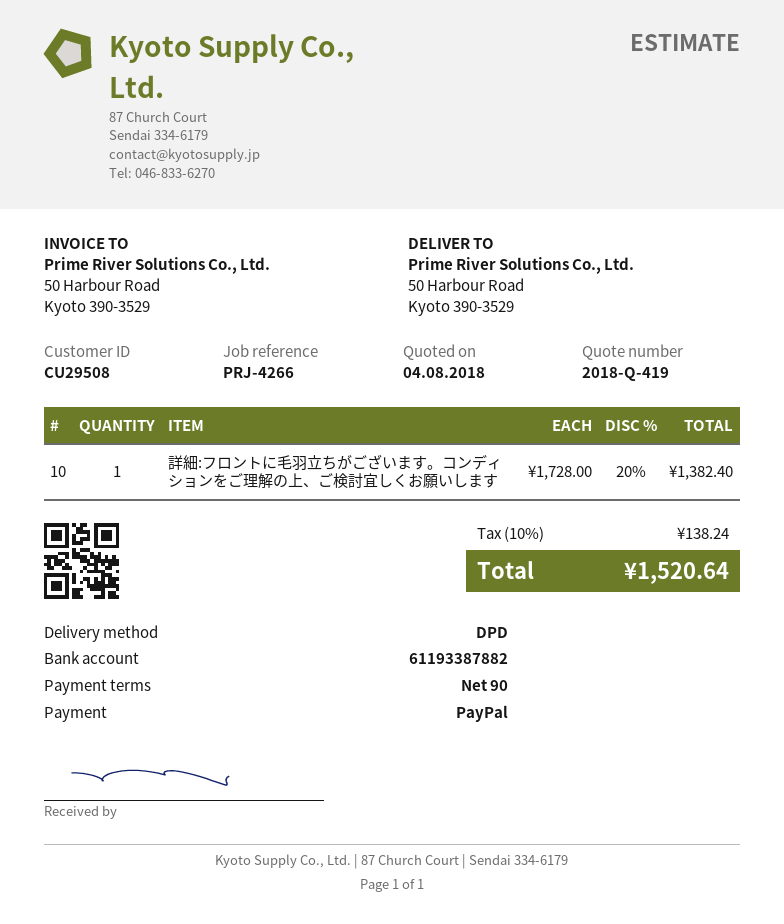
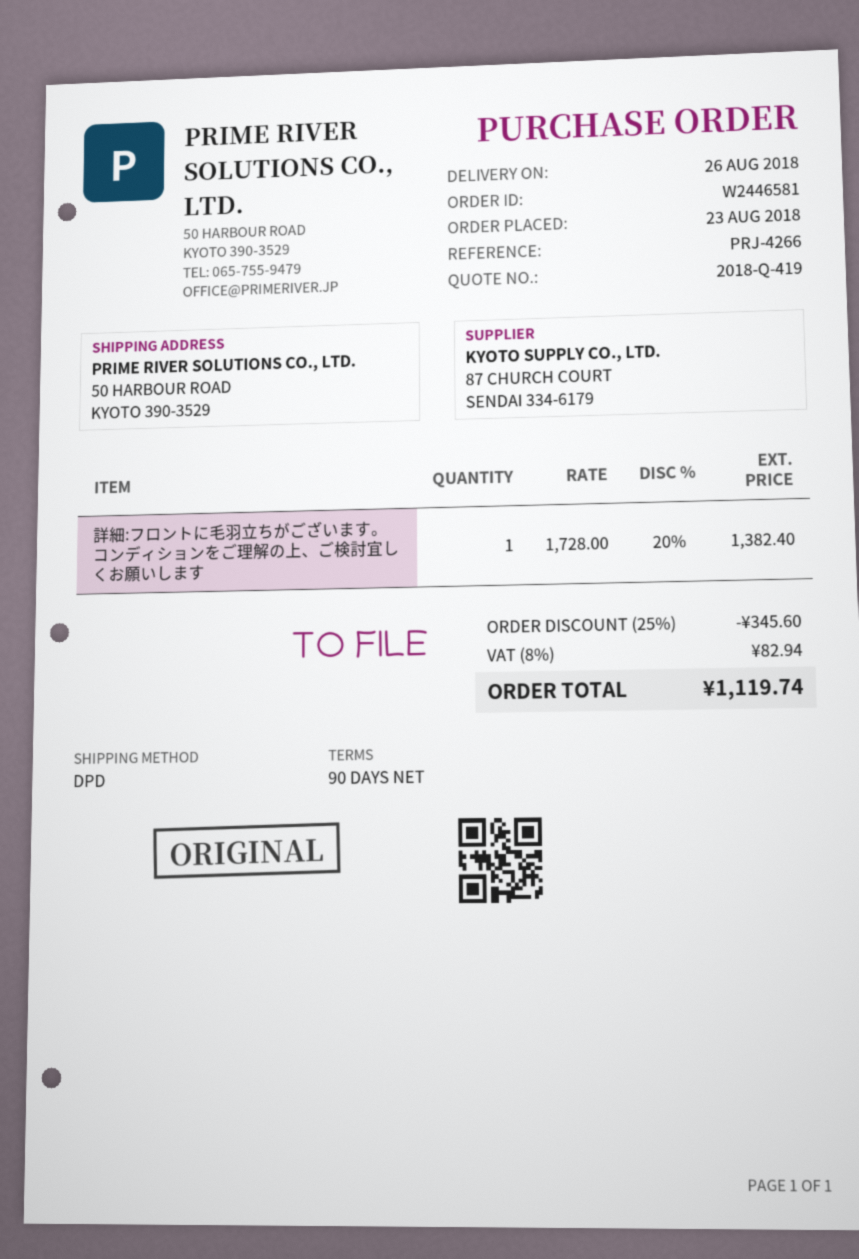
discount: none -> 25% = 345.60
tax: 10% = 138.24 -> 8% = 82.94
total: 1520.64 -> 1119.74

